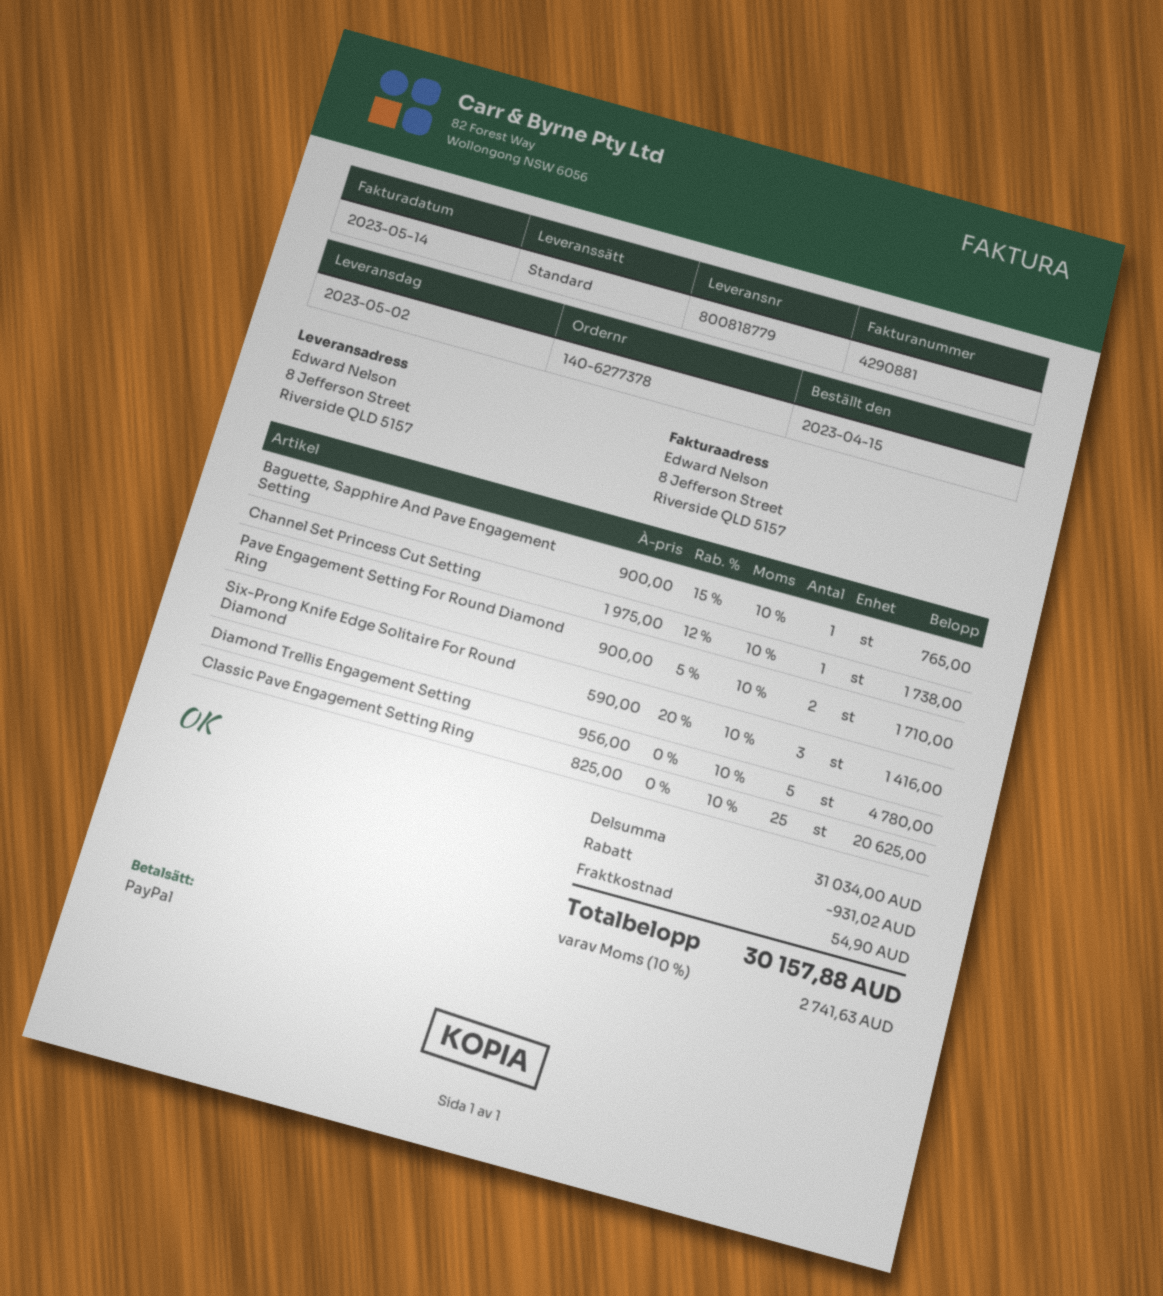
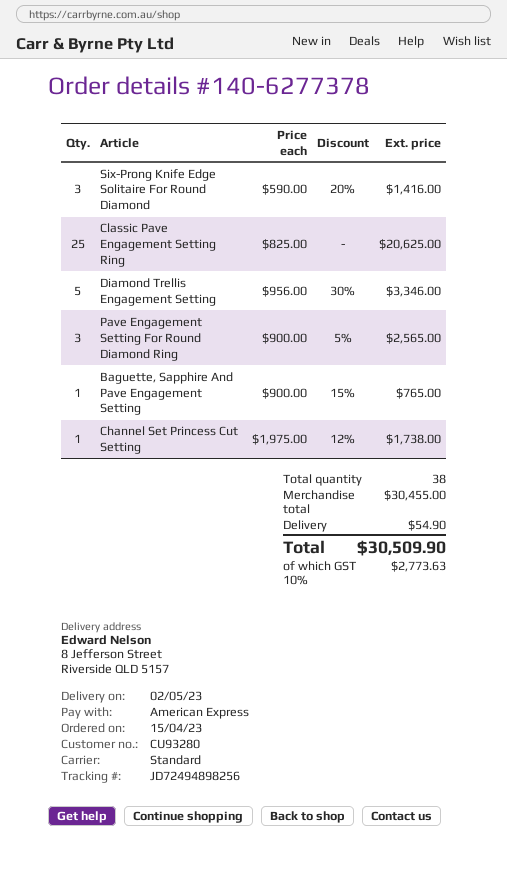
payment method: PayPal -> American Express
Pave Engagement Setting For Round Diamond Ring: 2 x 900.00 - 5% = 1710.00 -> 3 x 900.00 - 5% = 2565.00
Diamond Trellis Engagement Setting: 5 x 956.00 = 4780.00 -> 5 x 956.00 - 30% = 3346.00
subtotal: 31034.00 -> 30455.00
discount: 931.02 -> none
tax: 10% = 2741.63 -> 10% = 2773.63
total: 30157.88 -> 30509.90

